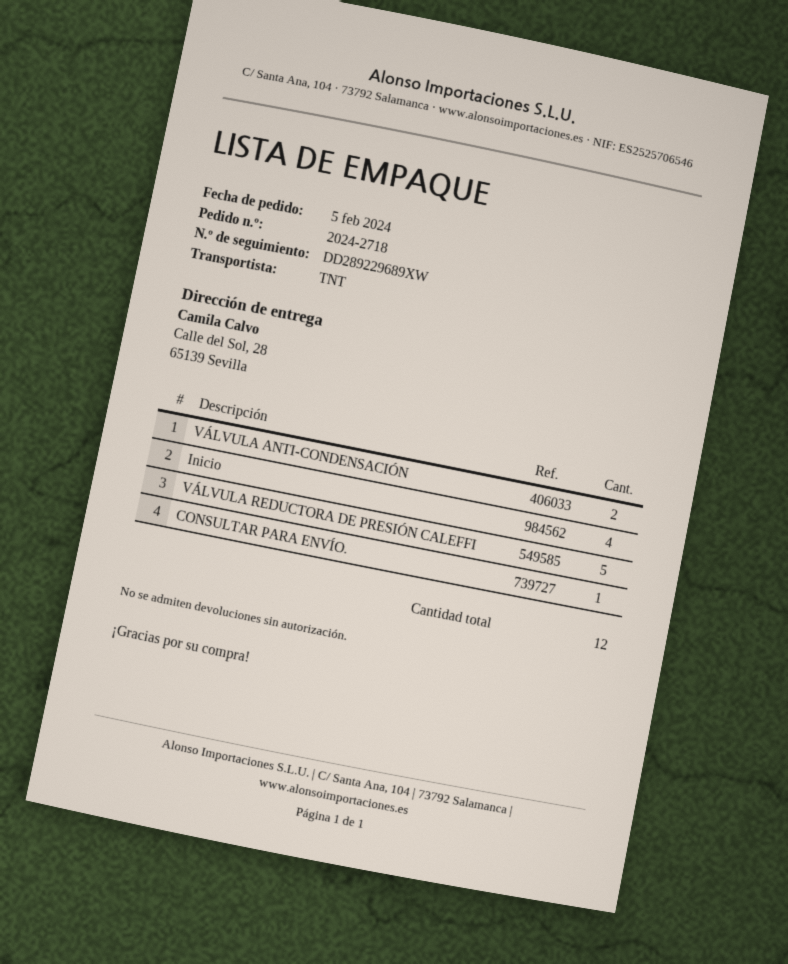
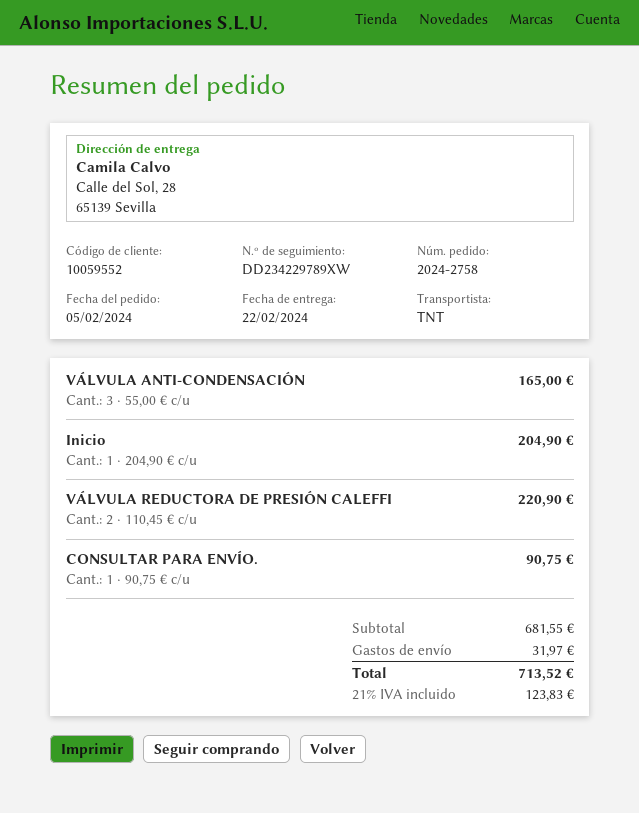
order number: 2024-2718 -> 2024-2758
tracking number: DD289229689XW -> DD234229789XW
VÁLVULA ANTI-CONDENSACIÓN: 2 -> 3
Inicio: 4 -> 1
VÁLVULA REDUCTORA DE PRESIÓN CALEFFI: 5 -> 2

